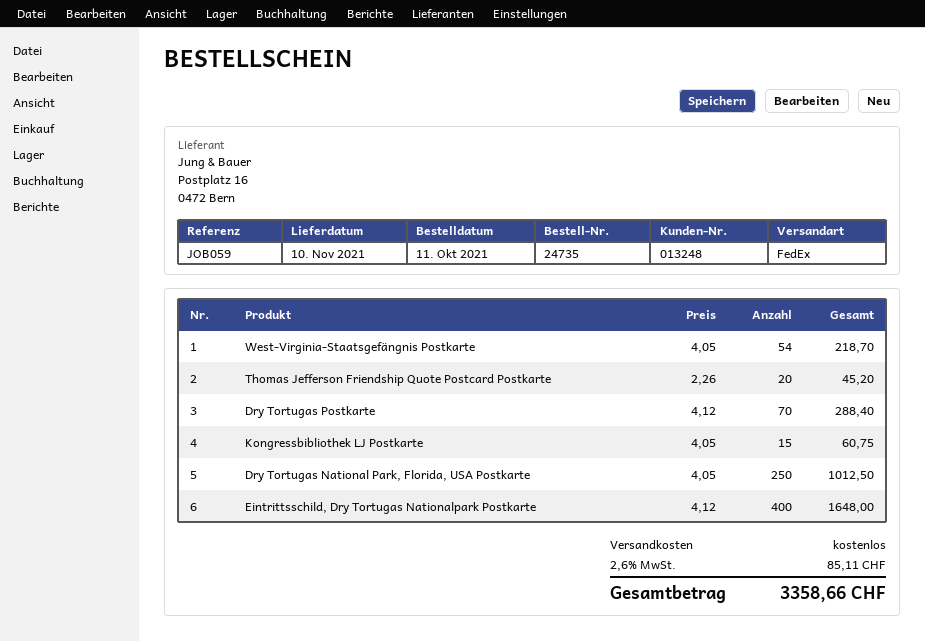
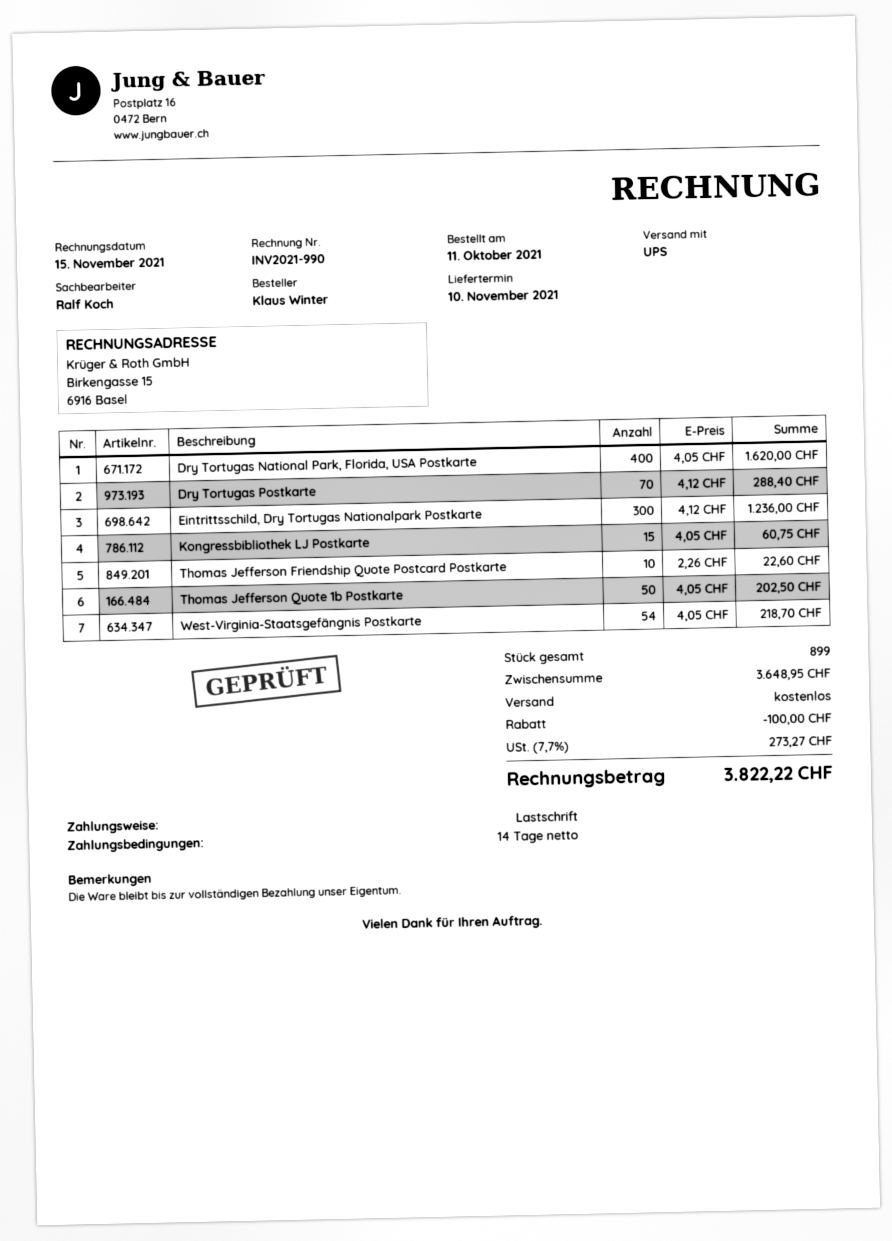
shipping method: FedEx -> UPS
Thomas Jefferson Friendship Quote Postcard Postkarte: 20 x 2.26 = 45.20 -> 10 x 2.26 = 22.60
Dry Tortugas National Park, Florida, USA Postkarte: 250 x 4.05 = 1012.50 -> 400 x 4.05 = 1620.00
Eintrittsschild, Dry Tortugas Nationalpark Postkarte: 400 x 4.12 = 1648.00 -> 300 x 4.12 = 1236.00
Thomas Jefferson Quote 1b Postkarte: none -> 50 x 4.05 = 202.50
discount: none -> 100.00
tax: 2.6% = 85.11 -> 7.7% = 273.27
total: 3358.66 -> 3822.22

